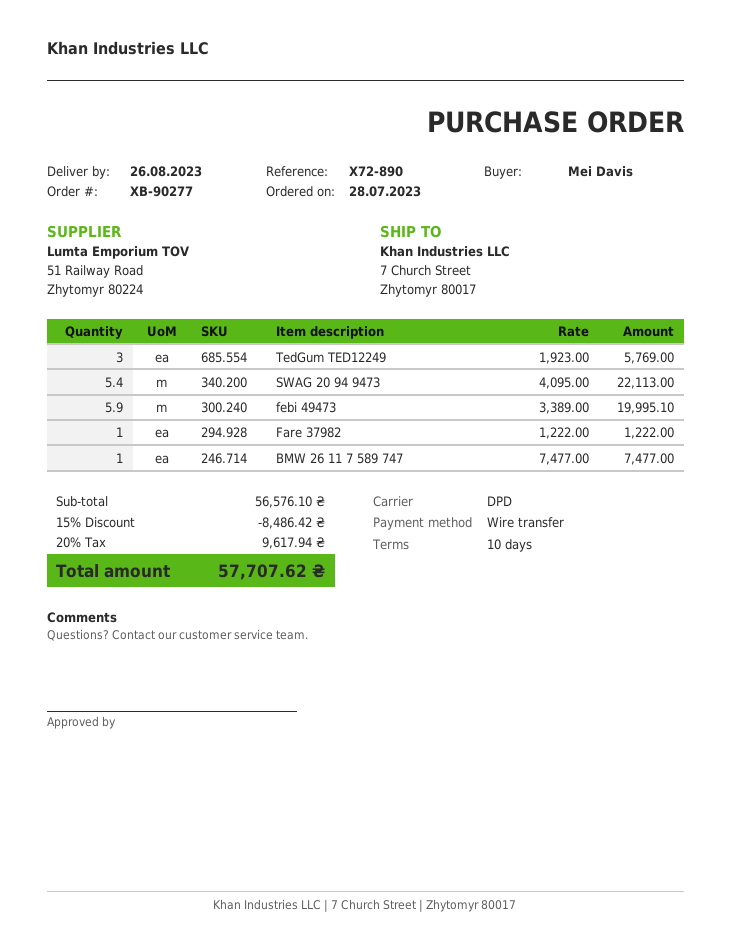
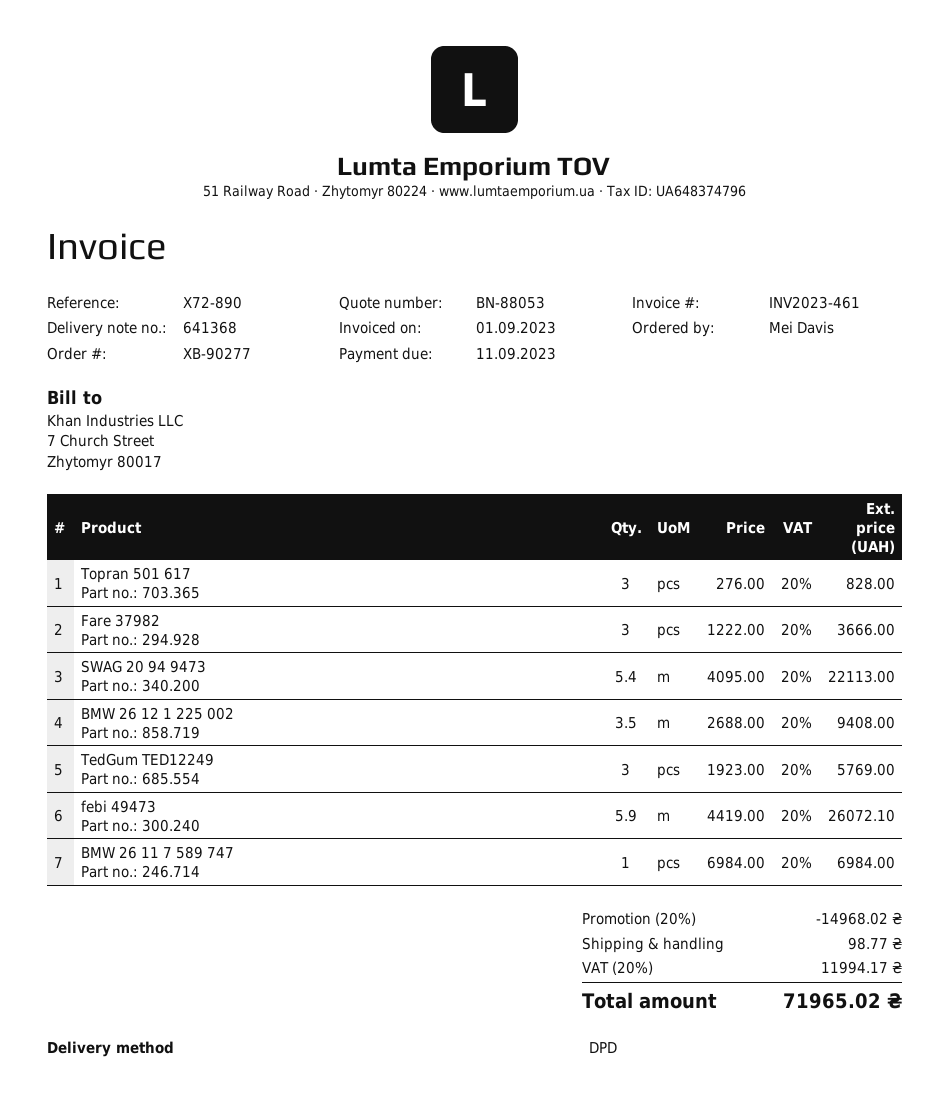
febi 49473: 5.9 x 3389.00 = 19995.10 -> 5.9 x 4419.00 = 26072.10
Fare 37982: 1 x 1222.00 = 1222.00 -> 3 x 1222.00 = 3666.00
BMW 26 11 7 589 747: 1 x 7477.00 = 7477.00 -> 1 x 6984.00 = 6984.00
Topran 501 617: none -> 3 x 276.00 = 828.00
BMW 26 12 1 225 002: none -> 3.5 x 2688.00 = 9408.00
discount: 15% = 8486.42 -> 20% = 14968.02
shipping: none -> 98.77
tax: 20% = 9617.94 -> 20% = 11994.17
total: 57707.62 -> 71965.02

